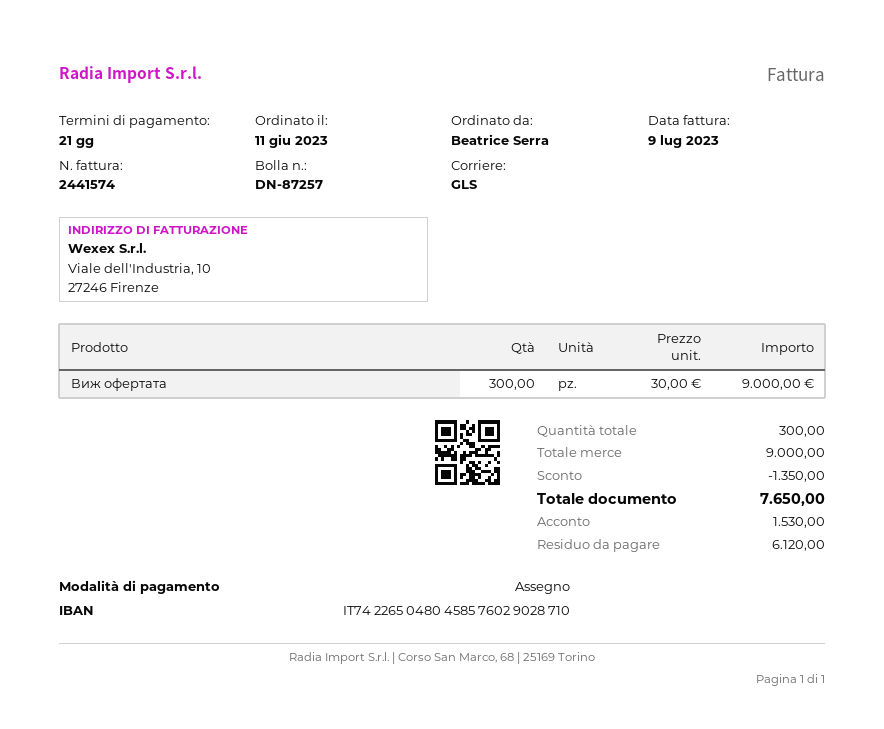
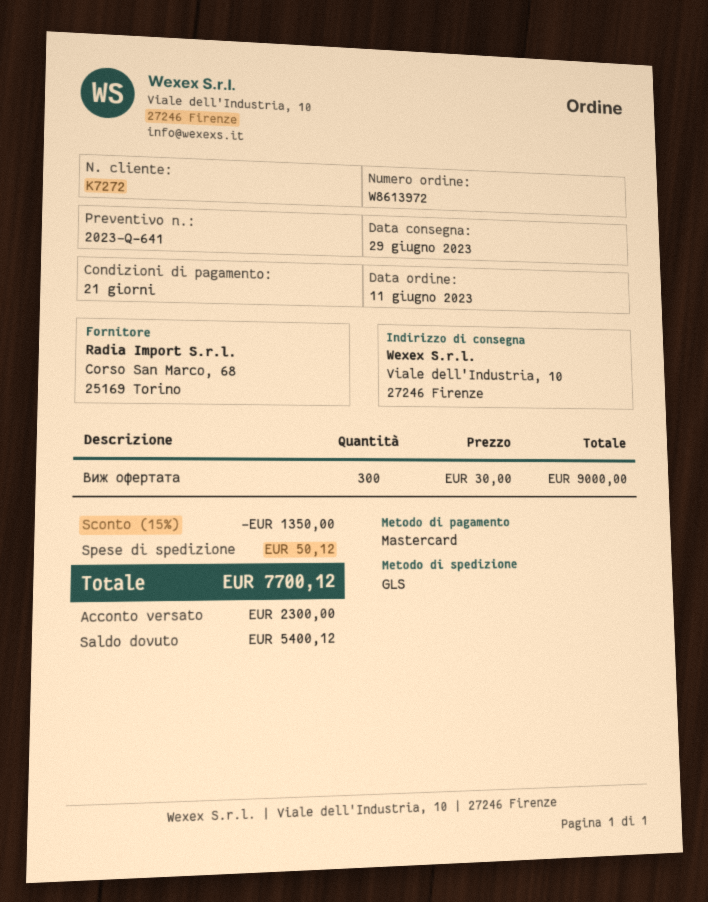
payment method: cheque -> Mastercard
shipping: none -> 50.12
total: 7650.00 -> 7700.12
deposit: 1530.00 -> 2300.00
balance: 6120.00 -> 5400.12

